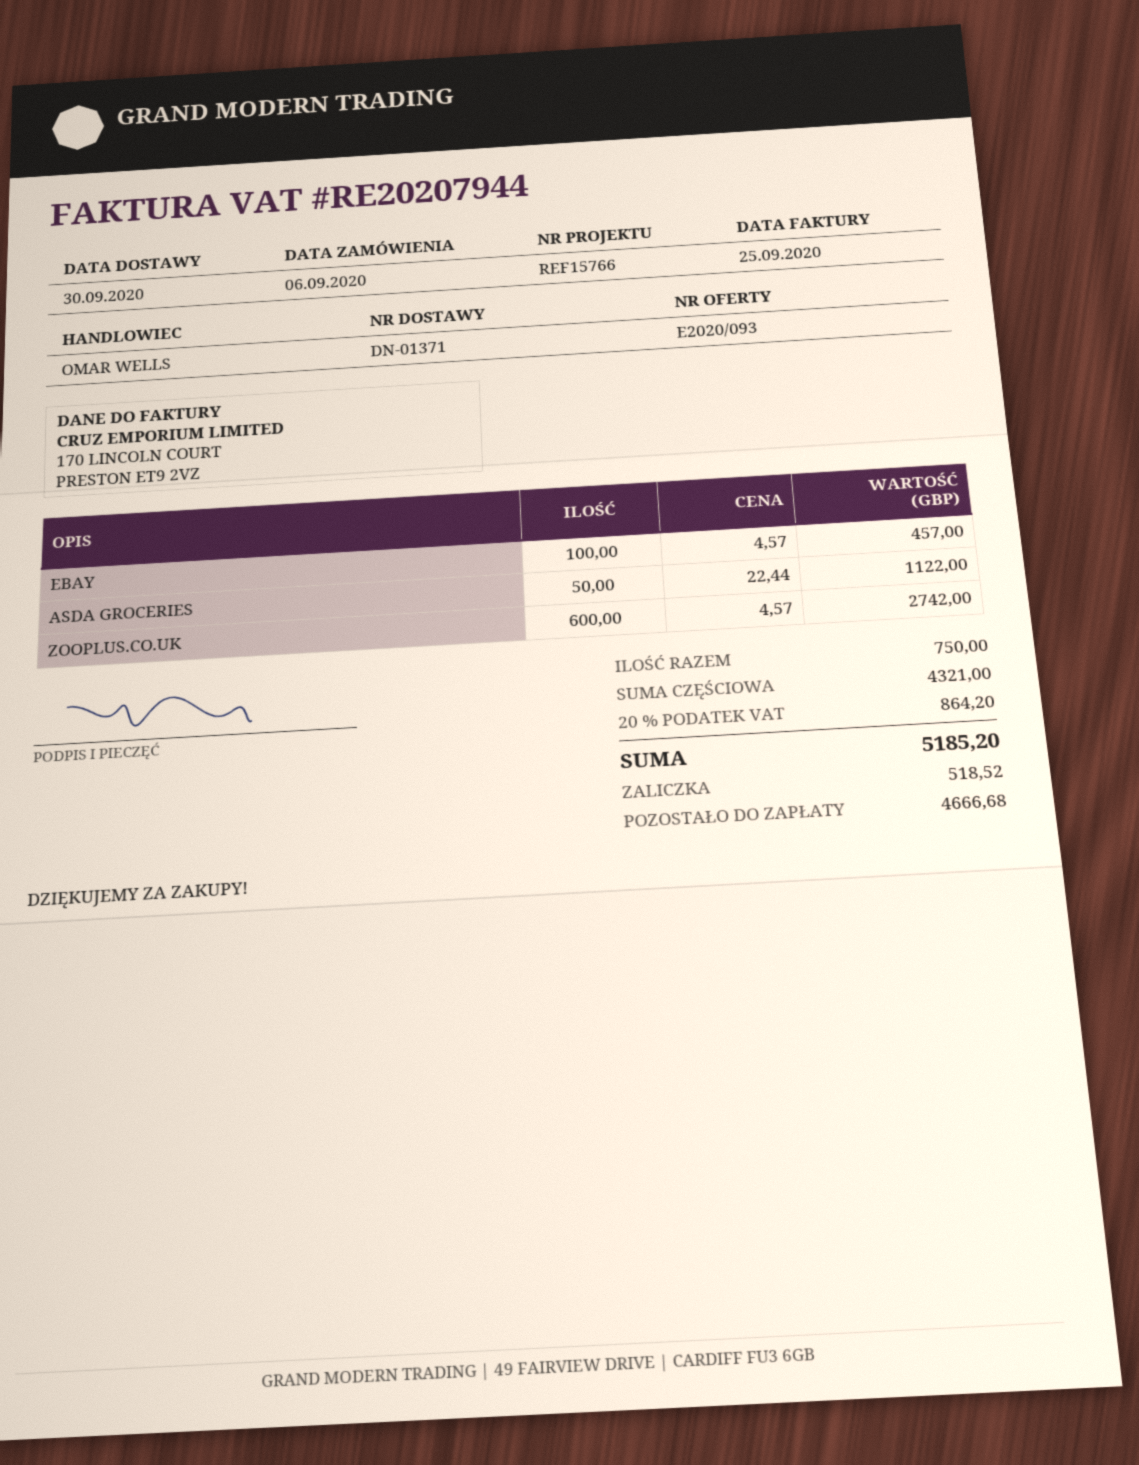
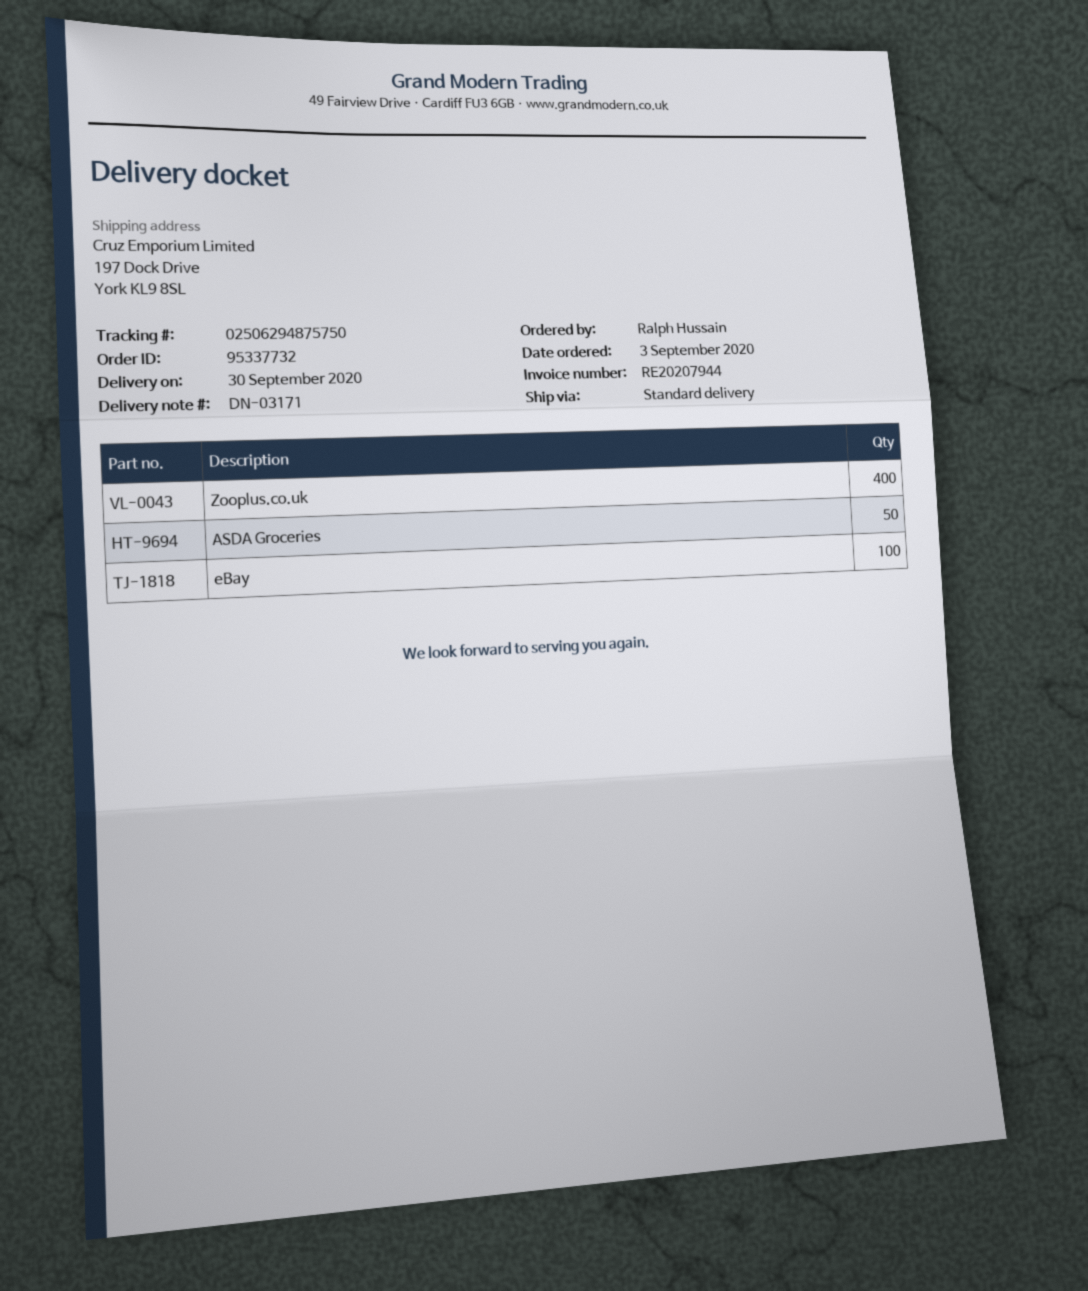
order date: 2020-09-06 -> 2020-09-03
delivery note number: DN-01371 -> DN-03171
ZOOPLUS.CO.UK: 600 -> 400

